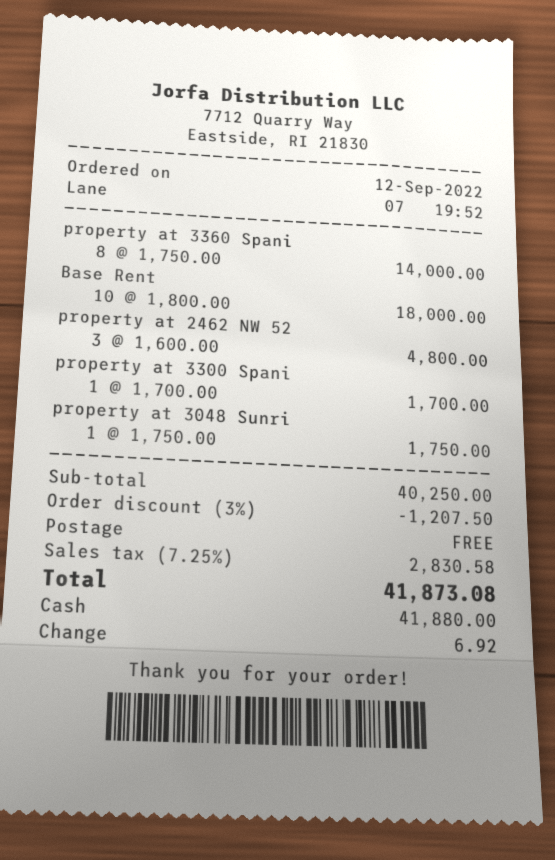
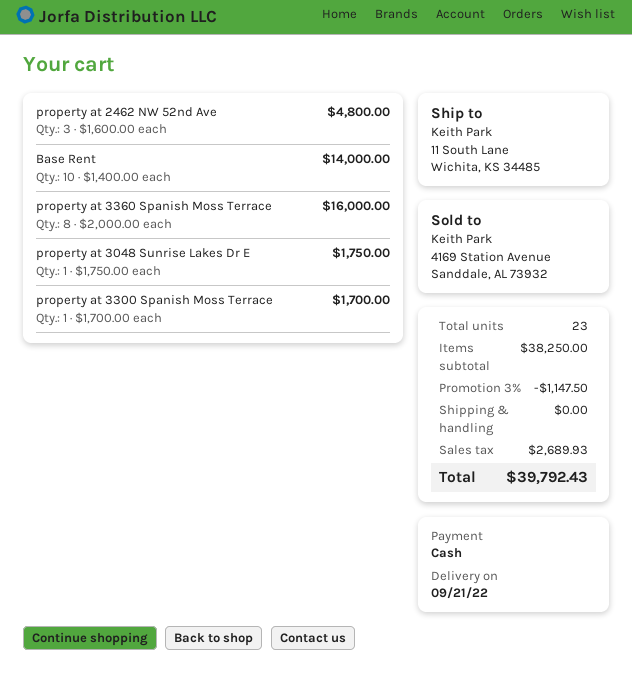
property at 3360 Spani: 8 x 1750.00 = 14000.00 -> 8 x 2000.00 = 16000.00
Base Rent: 10 x 1800.00 = 18000.00 -> 10 x 1400.00 = 14000.00
subtotal: 40250.00 -> 38250.00
discount: 3% = 1207.50 -> 3% = 1147.50
tax: 2830.58 -> 2689.93
total: 41873.08 -> 39792.43

